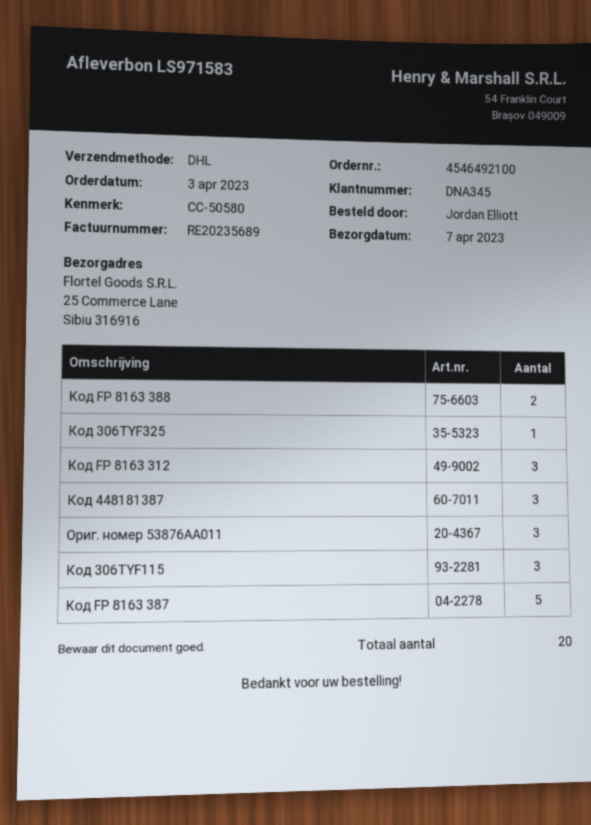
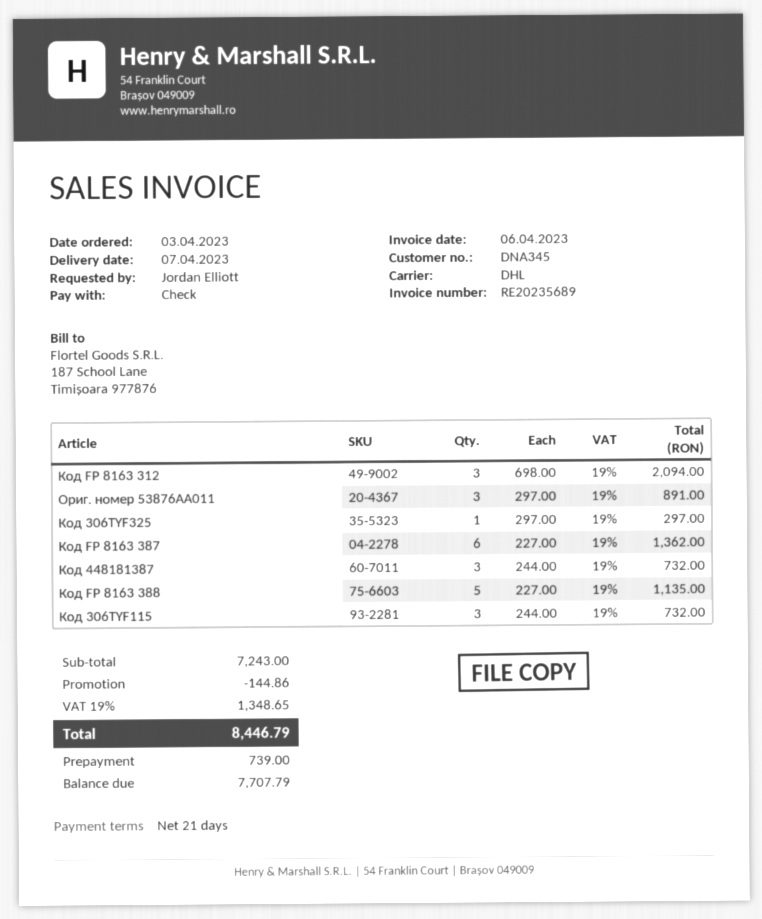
Код FP 8163 388: 2 -> 5
Код FP 8163 387: 5 -> 6

